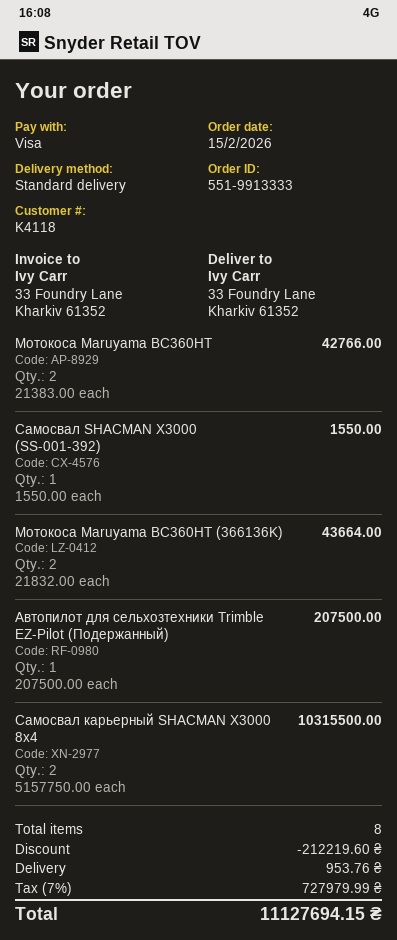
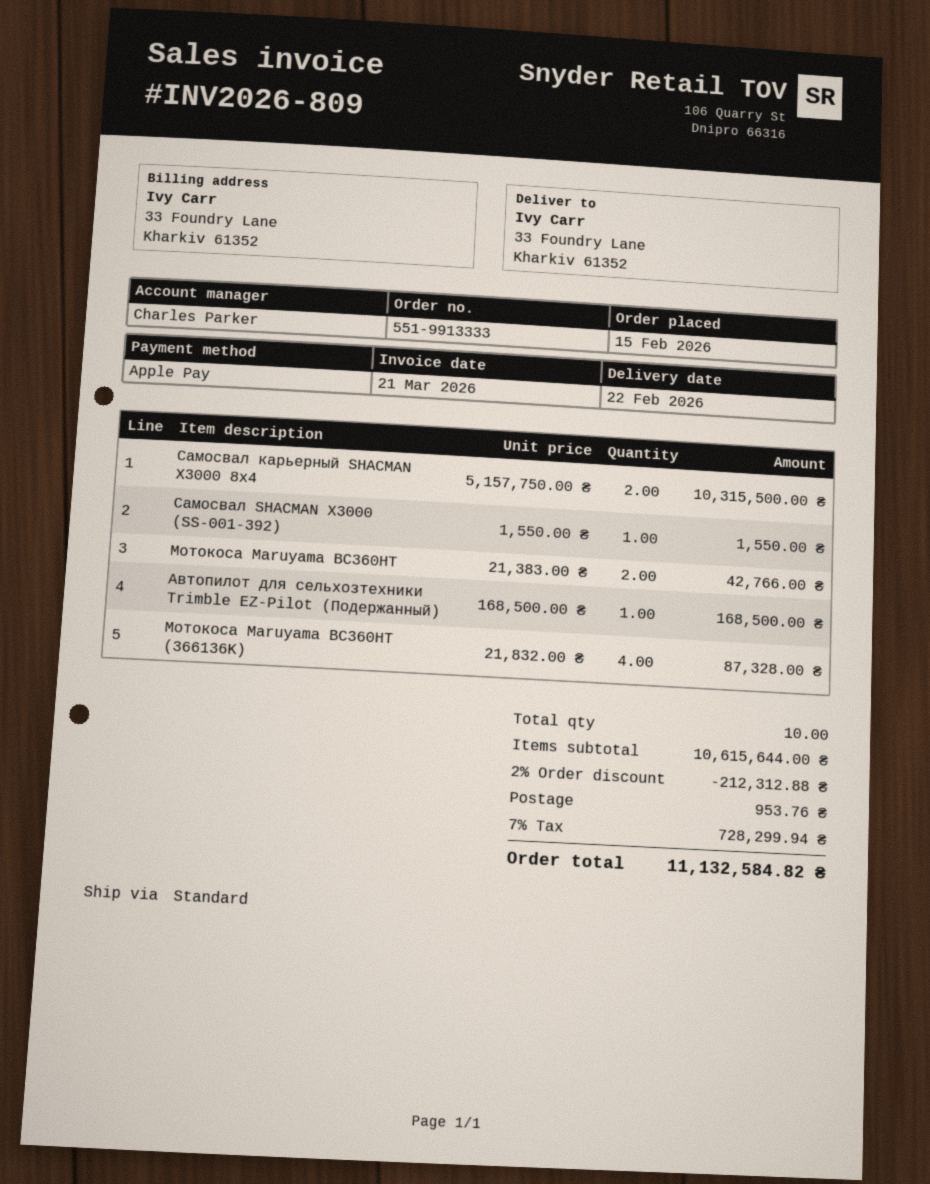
payment method: Visa -> Apple Pay
Мотокоса Maruyama BC360HT (366136K): 2 x 21832.00 = 43664.00 -> 4 x 21832.00 = 87328.00
Автопилот для сельхозтехники Trimble EZ-Pilot (Подержанный): 1 x 207500.00 = 207500.00 -> 1 x 168500.00 = 168500.00
total quantity: 8 -> 10
discount: 212219.60 -> 212312.88
tax: 7% = 727979.99 -> 7% = 728299.94
total: 11127694.15 -> 11132584.82

